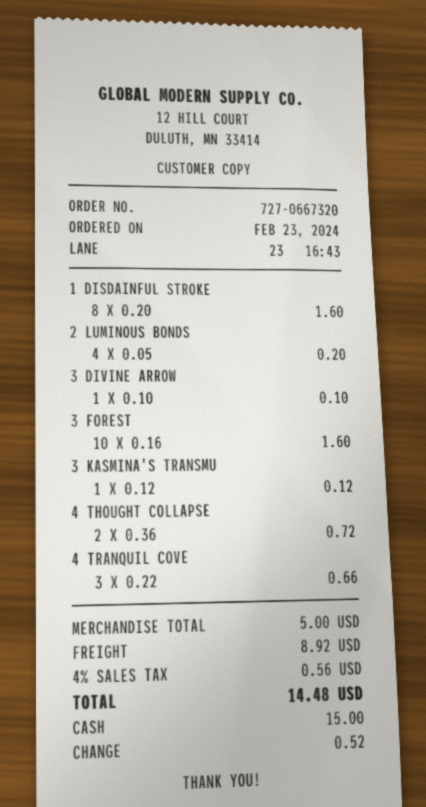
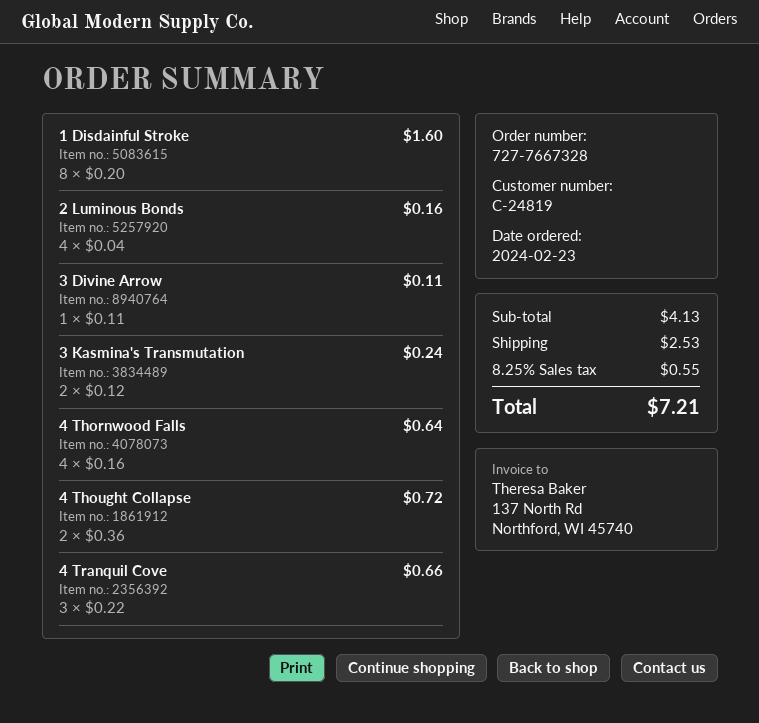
order number: 727-0667320 -> 727-7667328
2 LUMINOUS BONDS: 4 x 0.05 = 0.20 -> 4 x 0.04 = 0.16
3 DIVINE ARROW: 1 x 0.10 = 0.10 -> 1 x 0.11 = 0.11
3 FOREST: 10 x 0.16 = 1.60 -> none
3 KASMINA'S TRANSMU: 1 x 0.12 = 0.12 -> 2 x 0.12 = 0.24
4 Thornwood Falls: none -> 4 x 0.16 = 0.64
subtotal: 5.00 -> 4.13
shipping: 8.92 -> 2.53
tax: 4% = 0.56 -> 8.25% = 0.55
total: 14.48 -> 7.21

